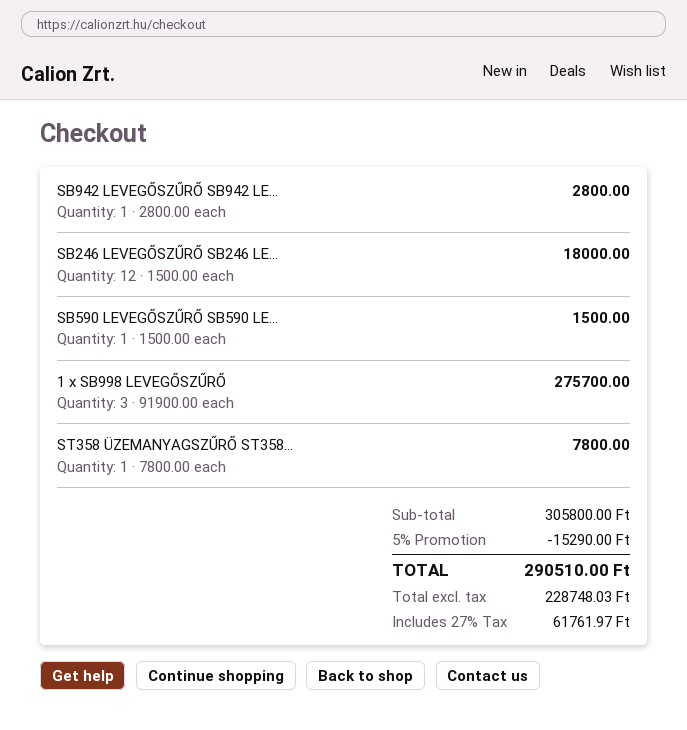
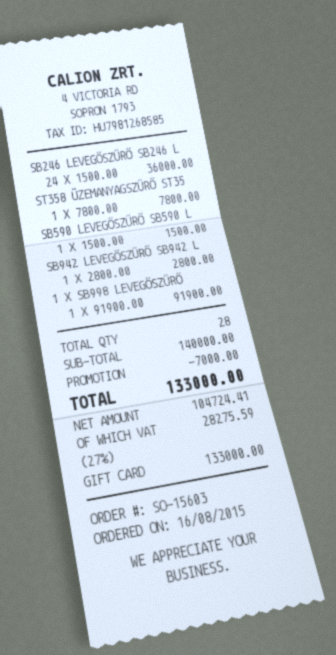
SB246 LEVEGŐSZŰRŐ SB246 LE...: 12 x 1500.00 = 18000.00 -> 24 x 1500.00 = 36000.00
1 x SB998 LEVEGŐSZŰRŐ: 3 x 91900.00 = 275700.00 -> 1 x 91900.00 = 91900.00
subtotal: 305800.00 -> 140000.00
discount: 15290.00 -> 7000.00
net: 228748.03 -> 104724.41
tax: 27% = 61761.97 -> 27% = 28275.59
total: 290510.00 -> 133000.00

